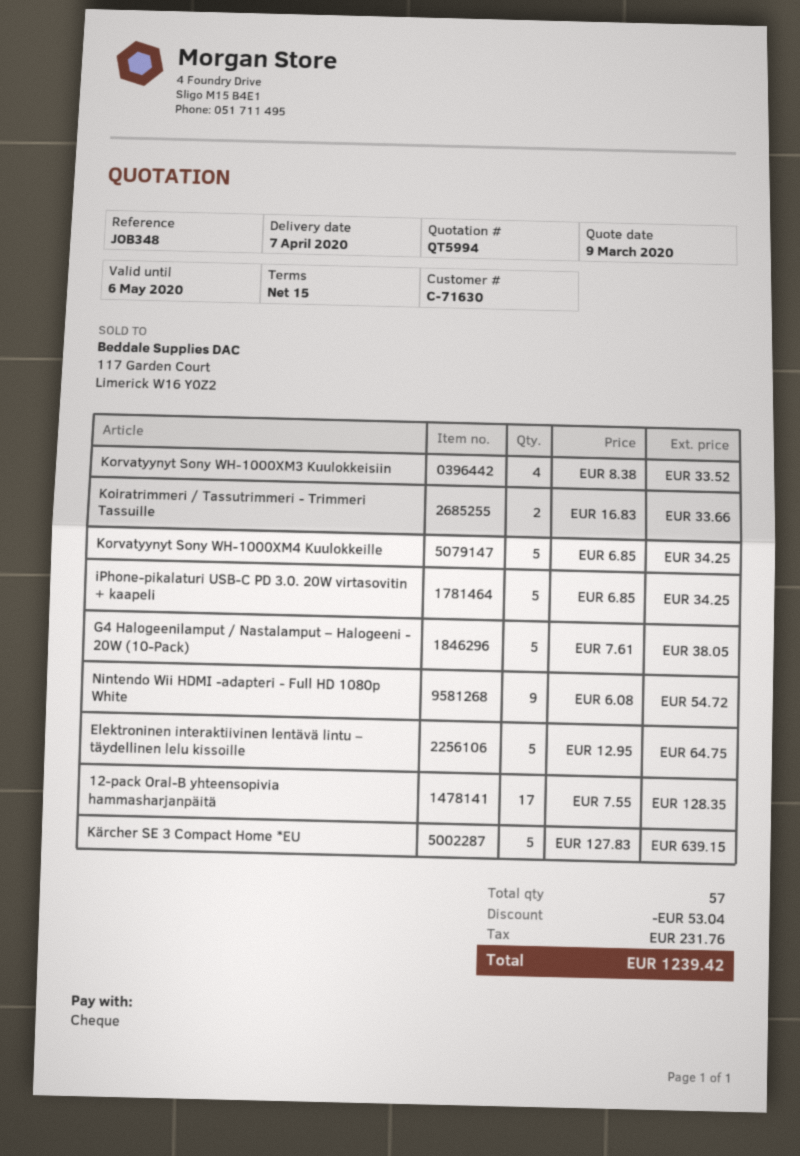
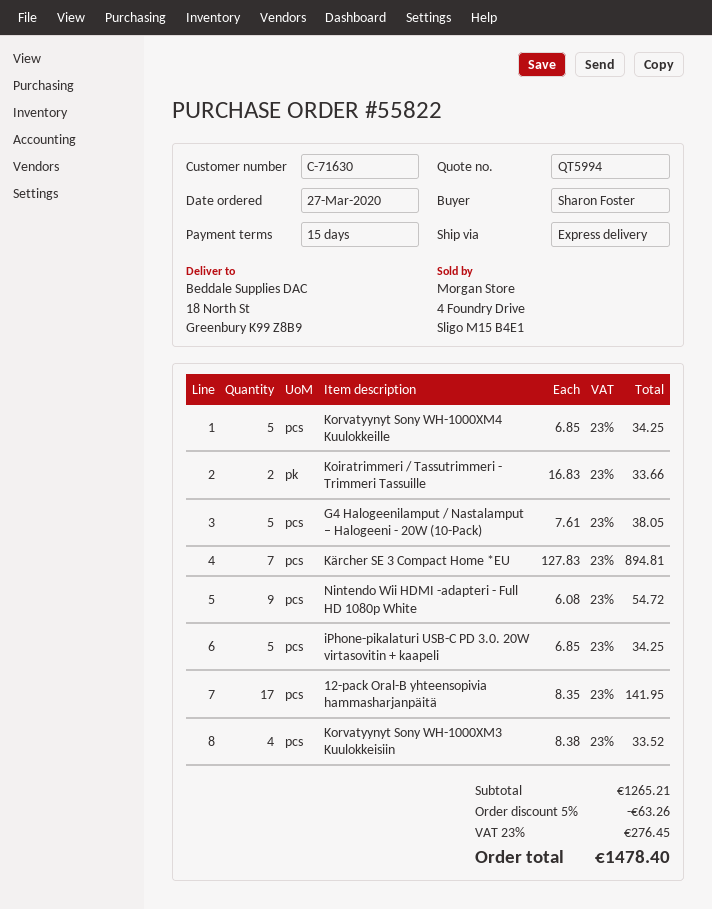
Elektroninen interaktiivinen lentävä lintu – täydellinen lelu kissoille: 5 x 12.95 = 64.75 -> none
12-pack Oral-B yhteensopivia hammasharjanpäitä: 17 x 7.55 = 128.35 -> 17 x 8.35 = 141.95
Kärcher SE 3 Compact Home *EU: 5 x 127.83 = 639.15 -> 7 x 127.83 = 894.81
discount: 53.04 -> 63.26
tax: 231.76 -> 276.45
total: 1239.42 -> 1478.40

